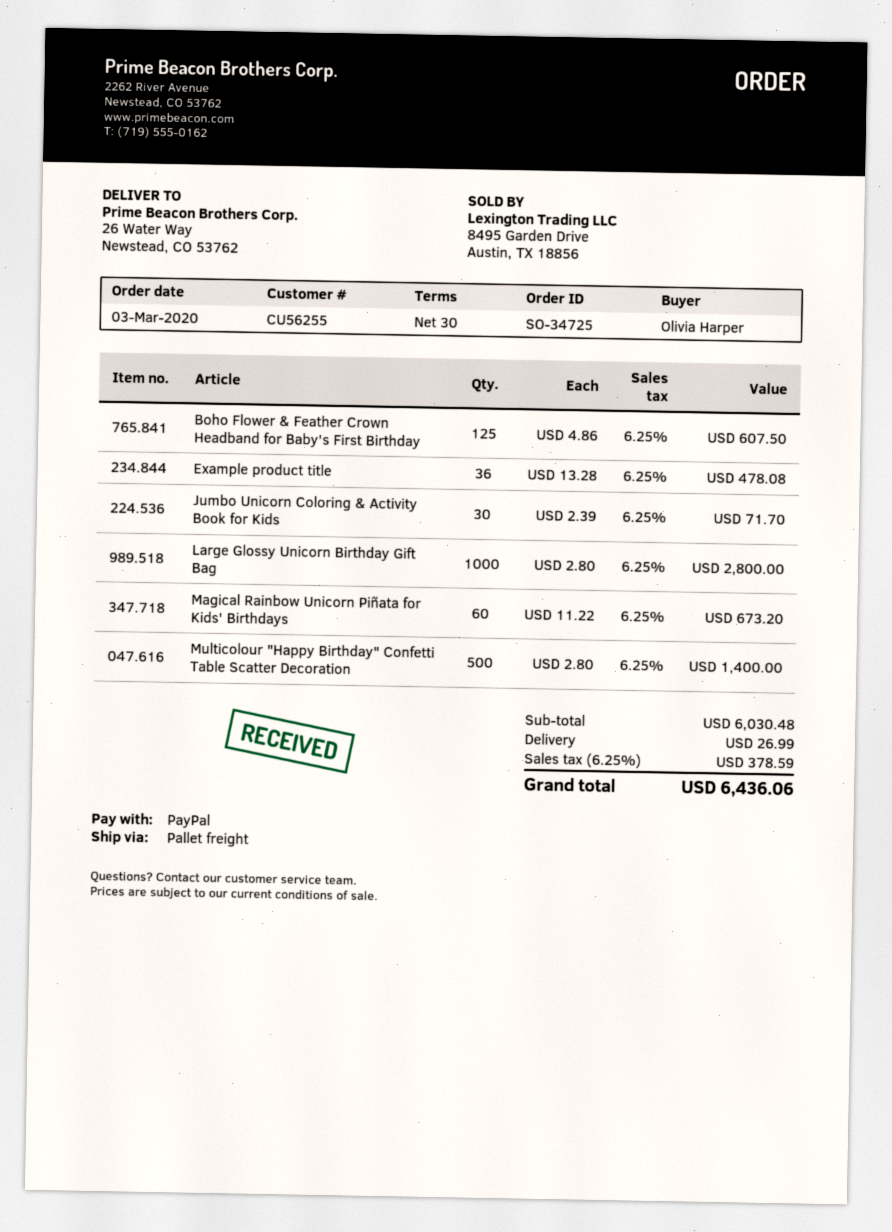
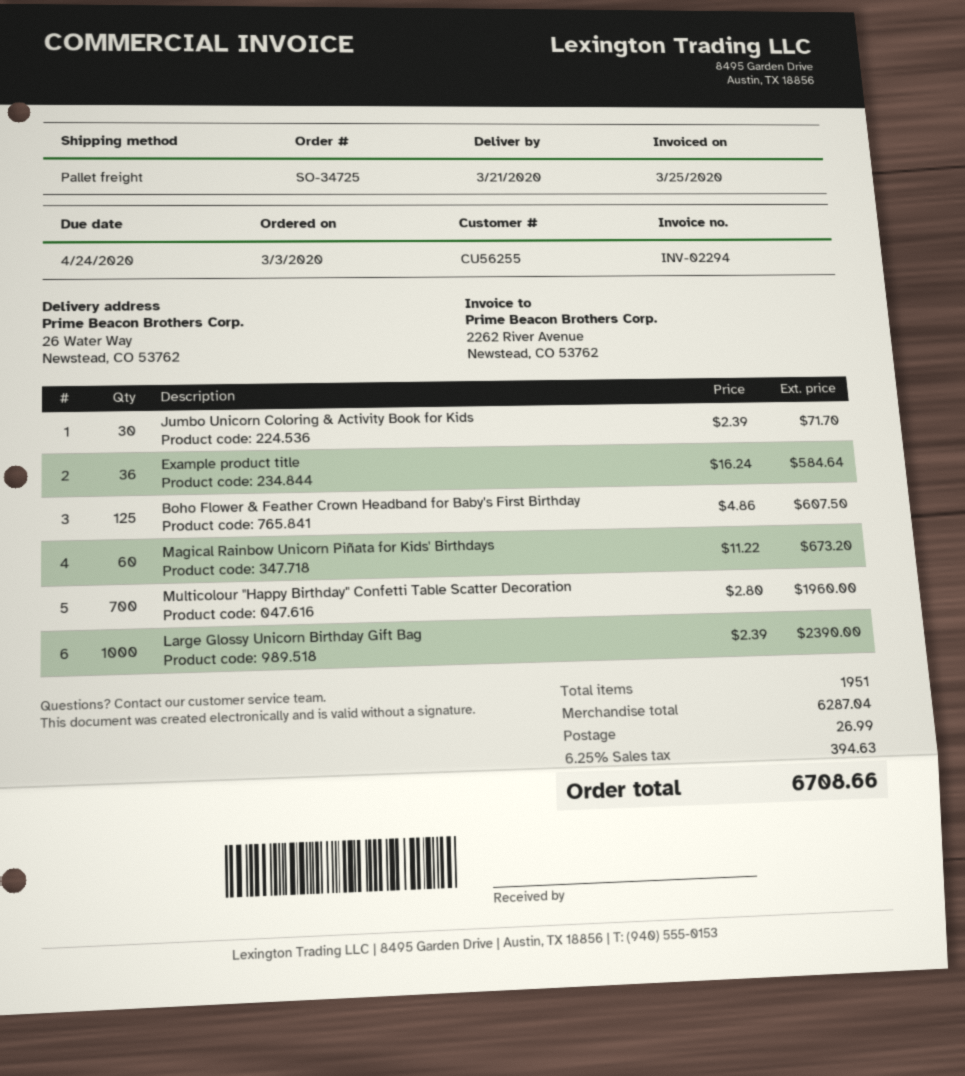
Example product title: 36 x 13.28 = 478.08 -> 36 x 16.24 = 584.64
Large Glossy Unicorn Birthday Gift Bag: 1000 x 2.80 = 2800.00 -> 1000 x 2.39 = 2390.00
Multicolour "Happy Birthday" Confetti Table Scatter Decoration: 500 x 2.80 = 1400.00 -> 700 x 2.80 = 1960.00
subtotal: 6030.48 -> 6287.04
tax: 6.25% = 378.59 -> 6.25% = 394.63
total: 6436.06 -> 6708.66

